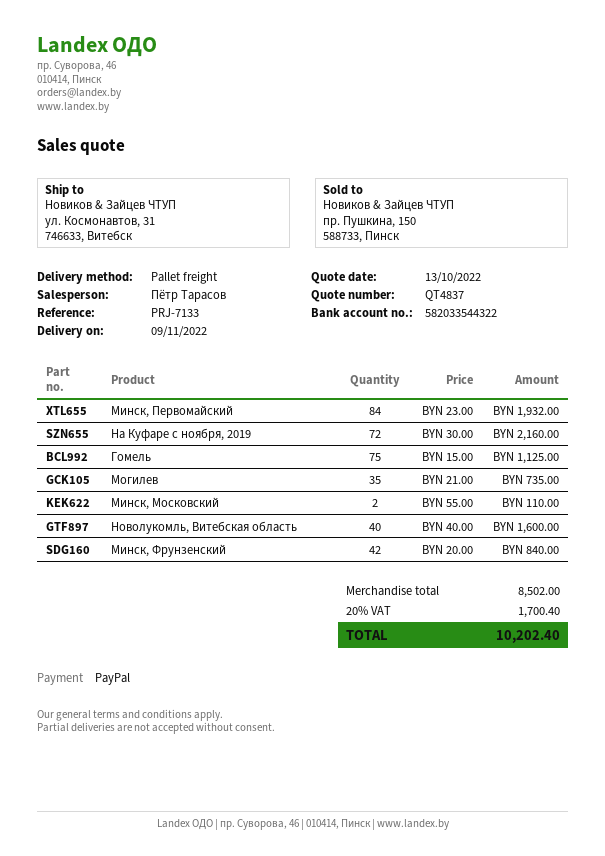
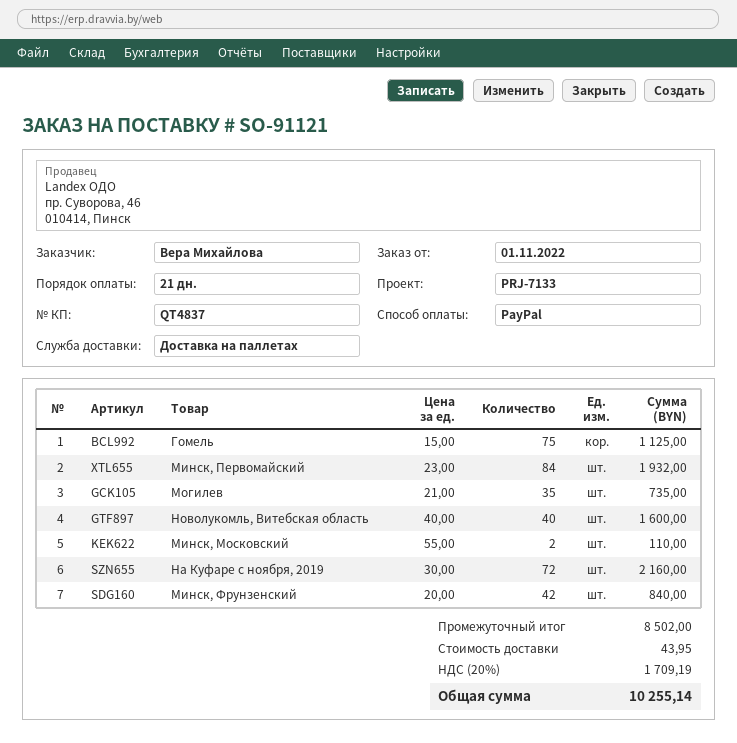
shipping: none -> 43.95
tax: 20% = 1700.40 -> 20% = 1709.19
total: 10202.40 -> 10255.14

